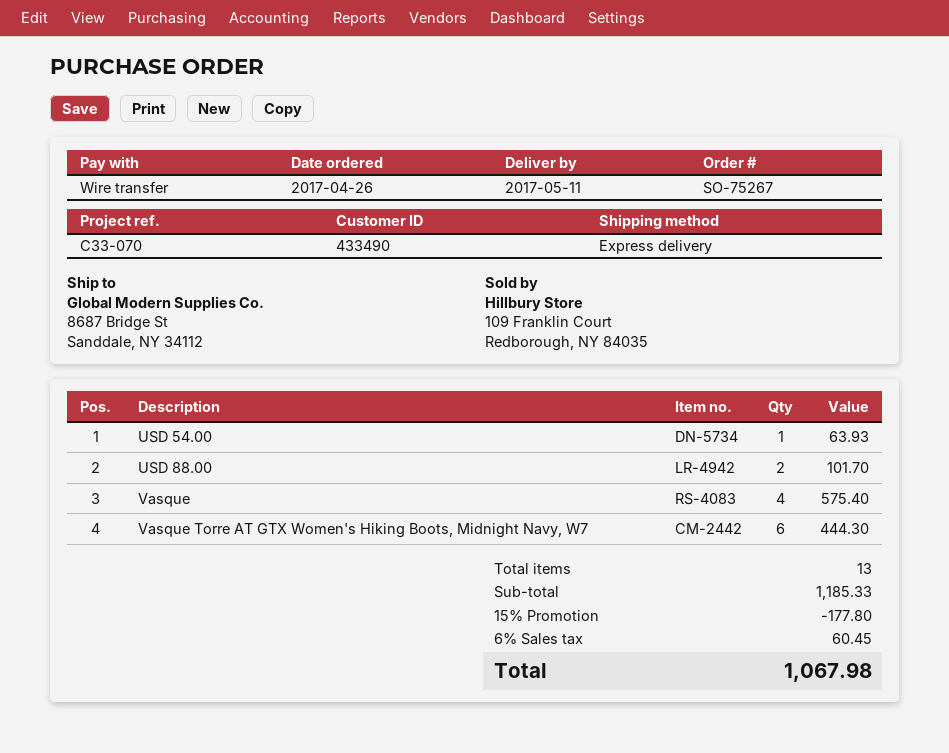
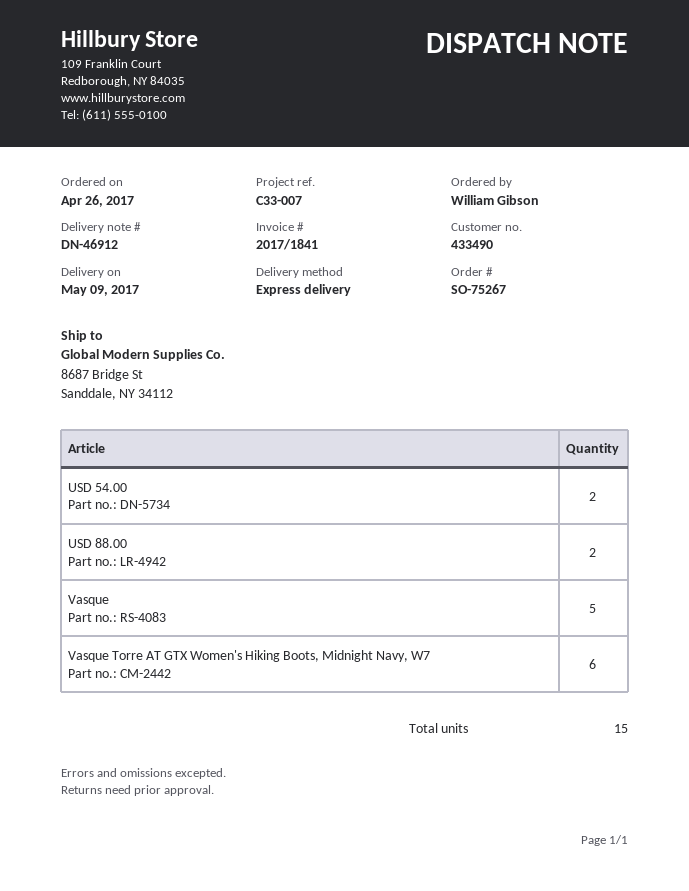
delivery date: 2017-05-11 -> 2017-05-09
reference: C33-070 -> C33-007
USD 54.00: 1 -> 2
Vasque: 4 -> 5
total quantity: 13 -> 15

